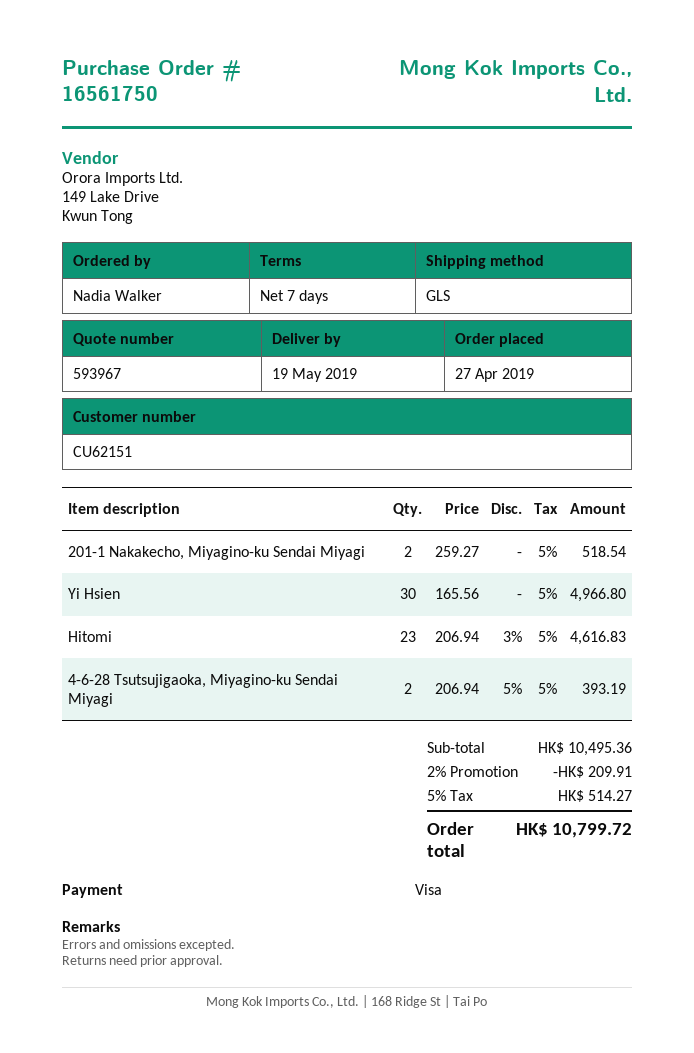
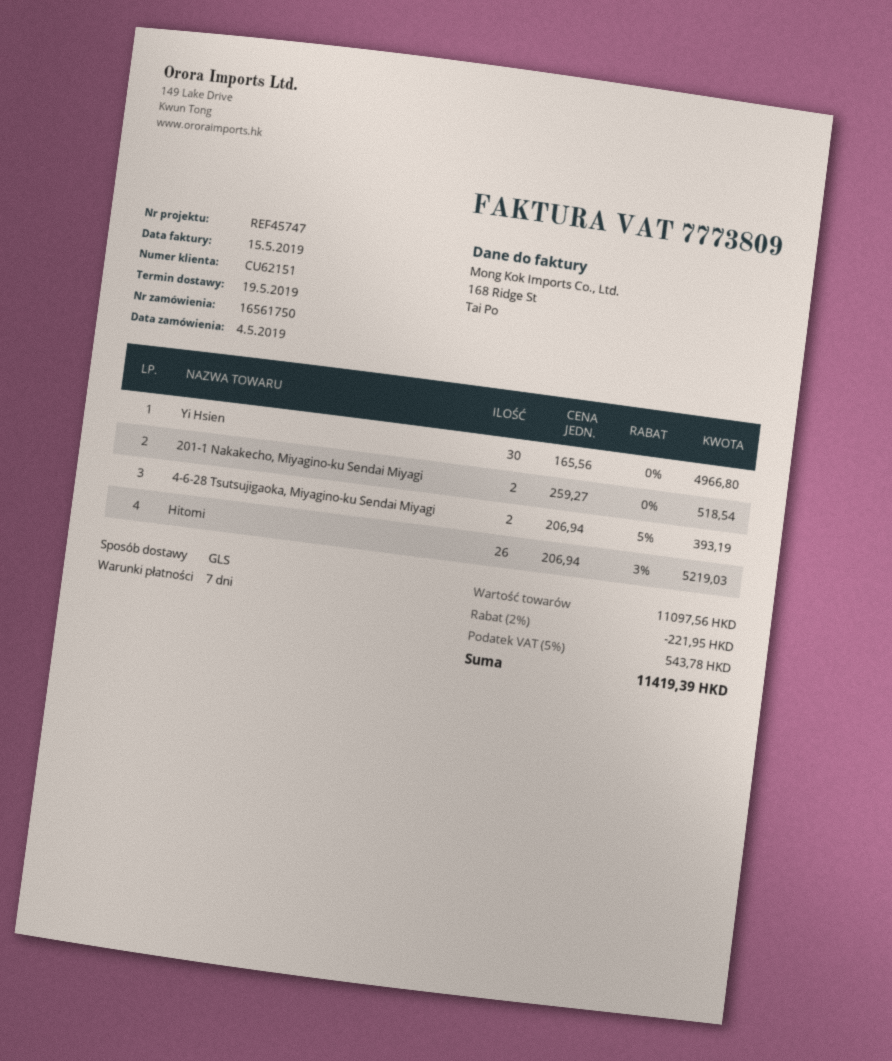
order date: 2019-04-27 -> 2019-05-04
Hitomi: 23 x 206.94 - 3% = 4616.83 -> 26 x 206.94 - 3% = 5219.03
subtotal: 10495.36 -> 11097.56
discount: 2% = 209.91 -> 2% = 221.95
tax: 5% = 514.27 -> 5% = 543.78
total: 10799.72 -> 11419.39

